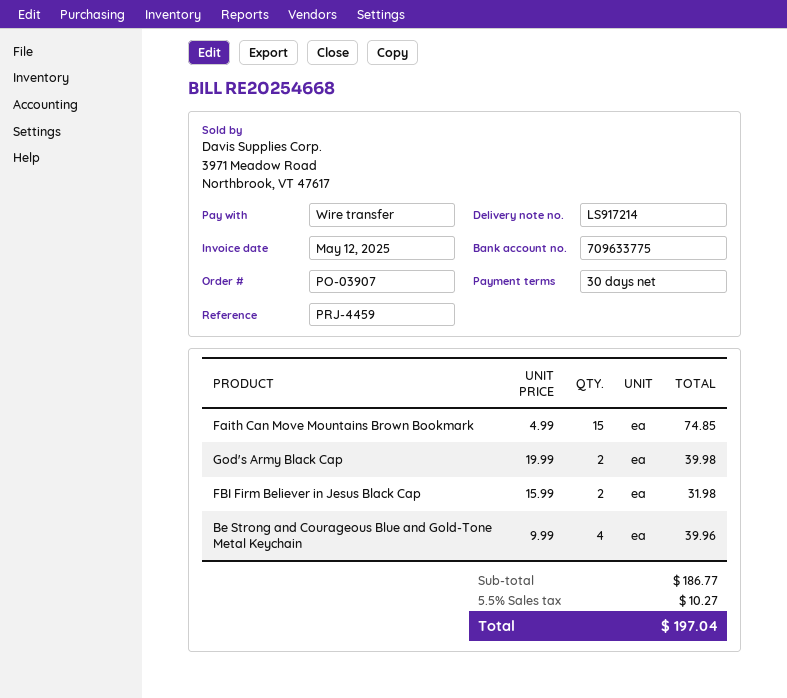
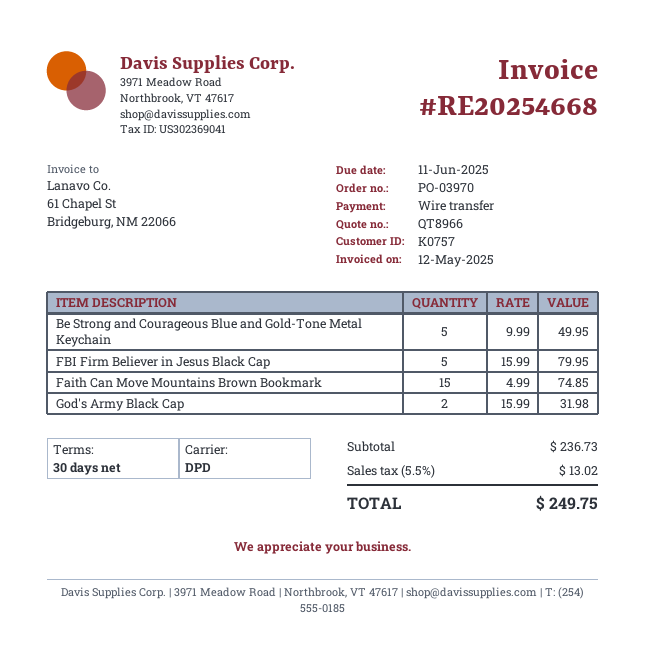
order number: PO-03907 -> PO-03970
God's Army Black Cap: 2 x 19.99 = 39.98 -> 2 x 15.99 = 31.98
FBI Firm Believer in Jesus Black Cap: 2 x 15.99 = 31.98 -> 5 x 15.99 = 79.95
Be Strong and Courageous Blue and Gold-Tone Metal Keychain: 4 x 9.99 = 39.96 -> 5 x 9.99 = 49.95
subtotal: 186.77 -> 236.73
tax: 5.5% = 10.27 -> 5.5% = 13.02
total: 197.04 -> 249.75

